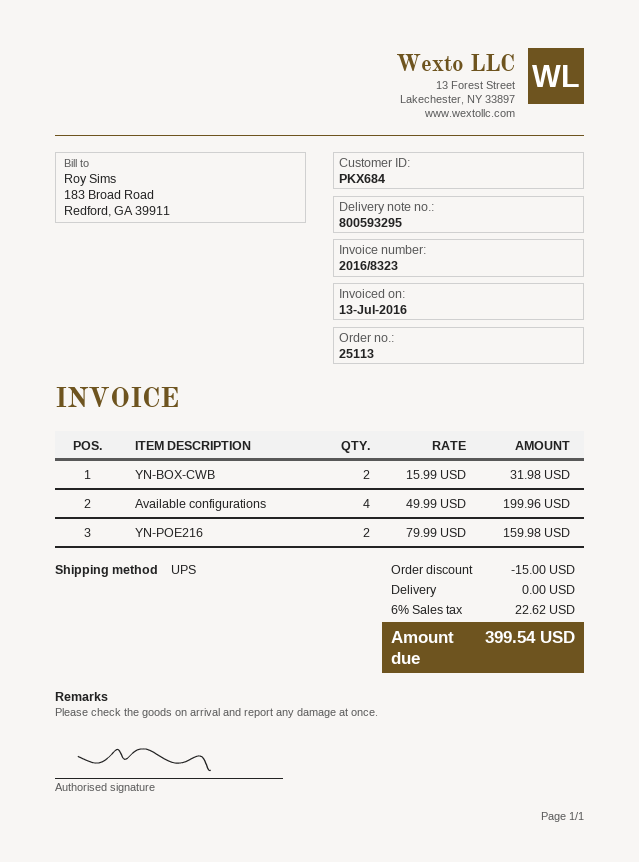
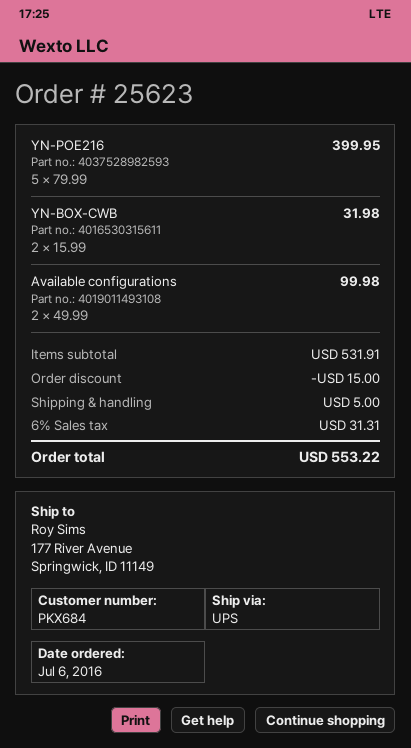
order number: 25113 -> 25623
Available configurations: 4 x 49.99 = 199.96 -> 2 x 49.99 = 99.98
YN-POE216: 2 x 79.99 = 159.98 -> 5 x 79.99 = 399.95
shipping: 0.00 -> 5.00
tax: 6% = 22.62 -> 6% = 31.31
total: 399.54 -> 553.22

